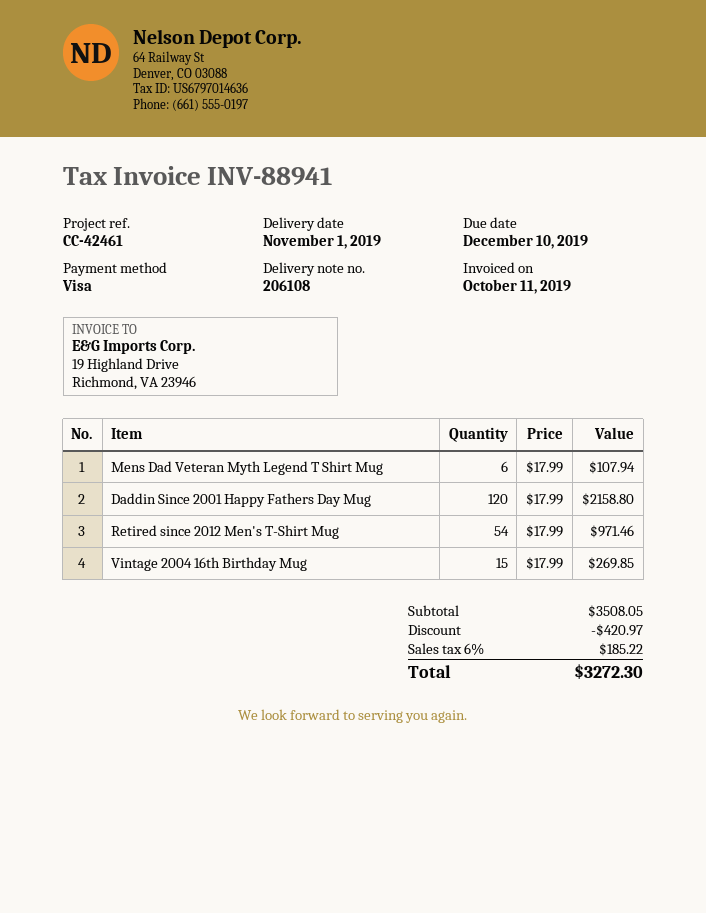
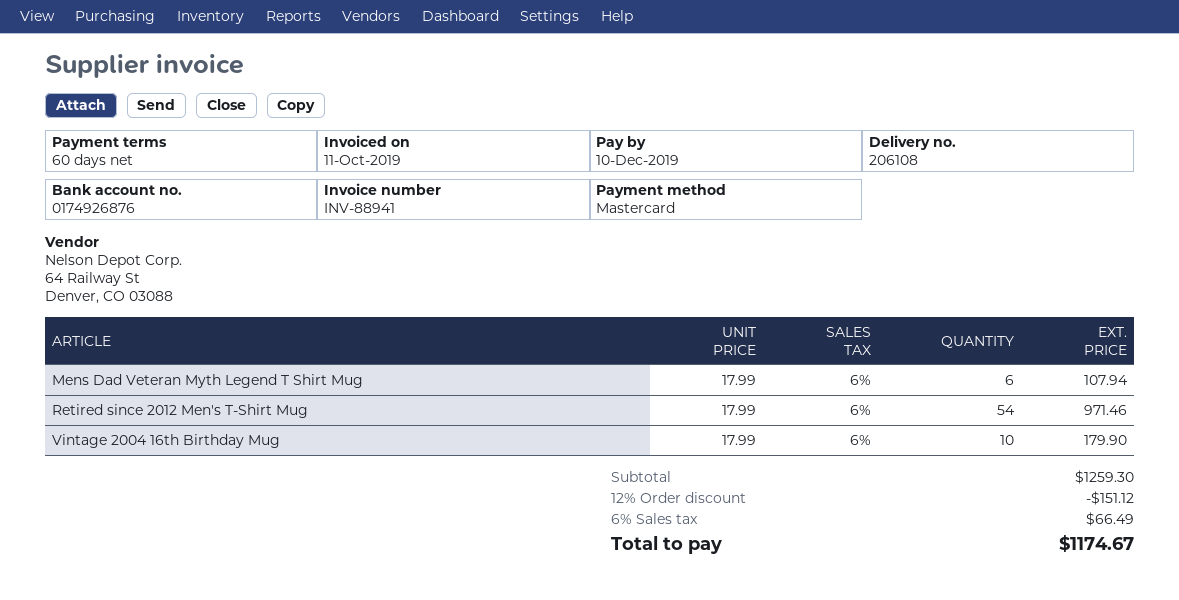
payment method: Visa -> Mastercard
Daddin Since 2001 Happy Fathers Day Mug: 120 x 17.99 = 2158.80 -> none
Vintage 2004 16th Birthday Mug: 15 x 17.99 = 269.85 -> 10 x 17.99 = 179.90
subtotal: 3508.05 -> 1259.30
discount: 420.97 -> 151.12
tax: 6% = 185.22 -> 6% = 66.49
total: 3272.30 -> 1174.67

